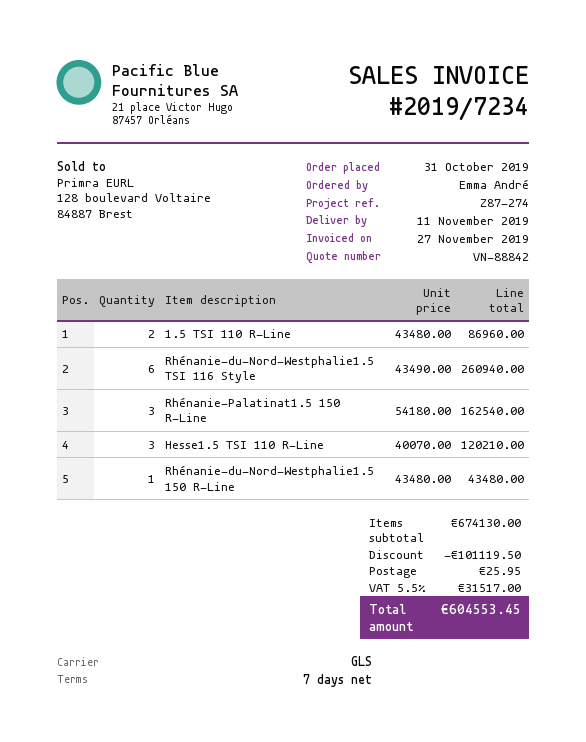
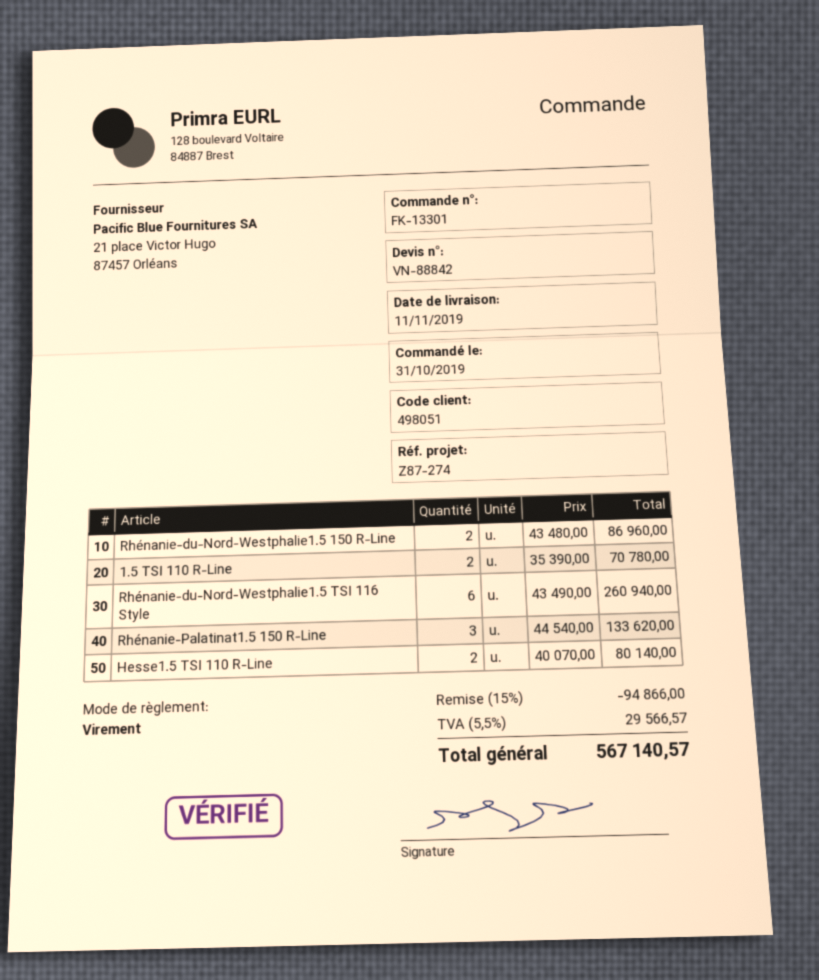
1.5 TSI 110 R-Line: 2 x 43480.00 = 86960.00 -> 2 x 35390.00 = 70780.00
Rhénanie-Palatinat1.5 150 R-Line: 3 x 54180.00 = 162540.00 -> 3 x 44540.00 = 133620.00
Hesse1.5 TSI 110 R-Line: 3 x 40070.00 = 120210.00 -> 2 x 40070.00 = 80140.00
Rhénanie-du-Nord-Westphalie1.5 150 R-Line: 1 x 43480.00 = 43480.00 -> 2 x 43480.00 = 86960.00
discount: 101119.50 -> 94866.00
shipping: 25.95 -> none
tax: 5.5% = 31517.00 -> 5.5% = 29566.57
total: 604553.45 -> 567140.57

